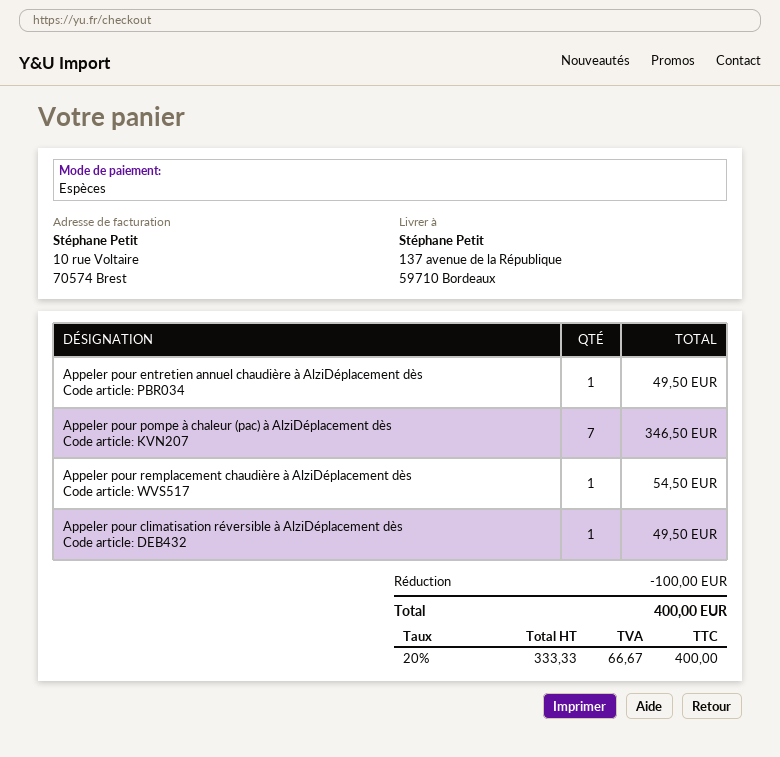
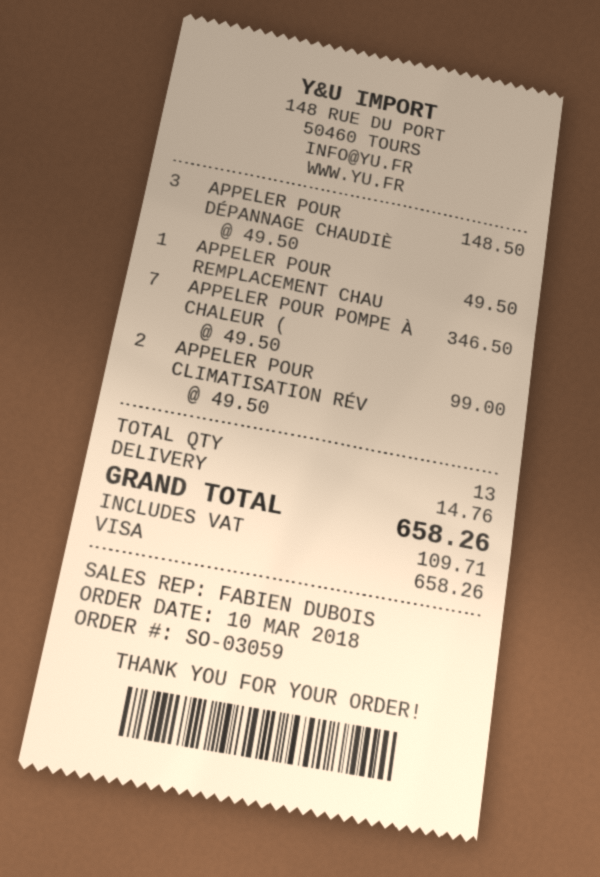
payment method: cash -> Visa
Appeler pour entretien annuel chaudière à AlziDéplacement dès: 1 for 49.50 -> none
Appeler pour remplacement chaudière à AlziDéplacement dès: 1 for 54.50 -> 1 for 49.50
Appeler pour climatisation réversible à AlziDéplacement dès: 1 for 49.50 -> 2 for 99.00
APPELER POUR DÉPANNAGE CHAUDIÈ: none -> 3 for 148.50
discount: 100.00 -> none
shipping: none -> 14.76
tax: 66.67 -> 109.71
total: 400.00 -> 658.26

